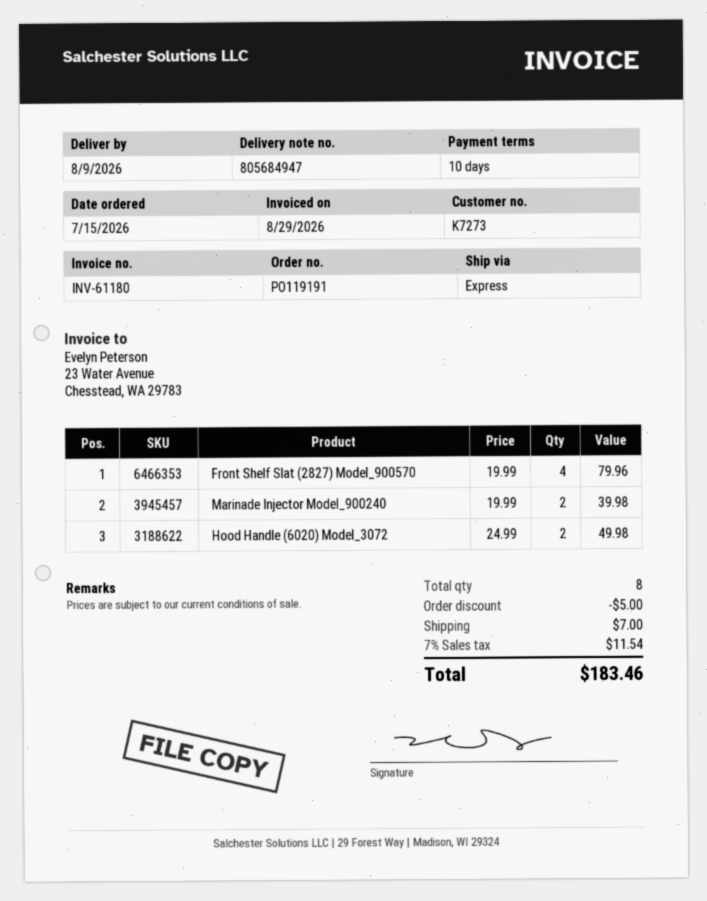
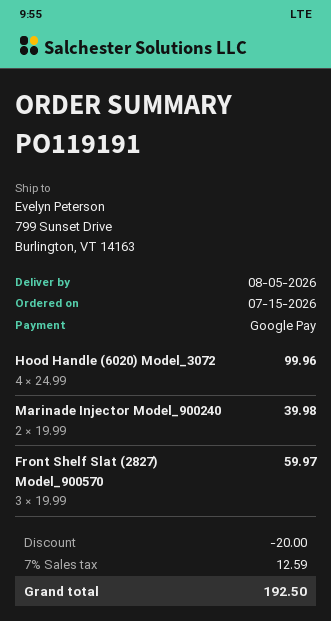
delivery date: 2026-08-09 -> 2026-08-05
Front Shelf Slat (2827) Model_900570: 4 x 19.99 = 79.96 -> 3 x 19.99 = 59.97
Hood Handle (6020) Model_3072: 2 x 24.99 = 49.98 -> 4 x 24.99 = 99.96
discount: 5.00 -> 20.00
shipping: 7.00 -> none
tax: 7% = 11.54 -> 7% = 12.59
total: 183.46 -> 192.50

